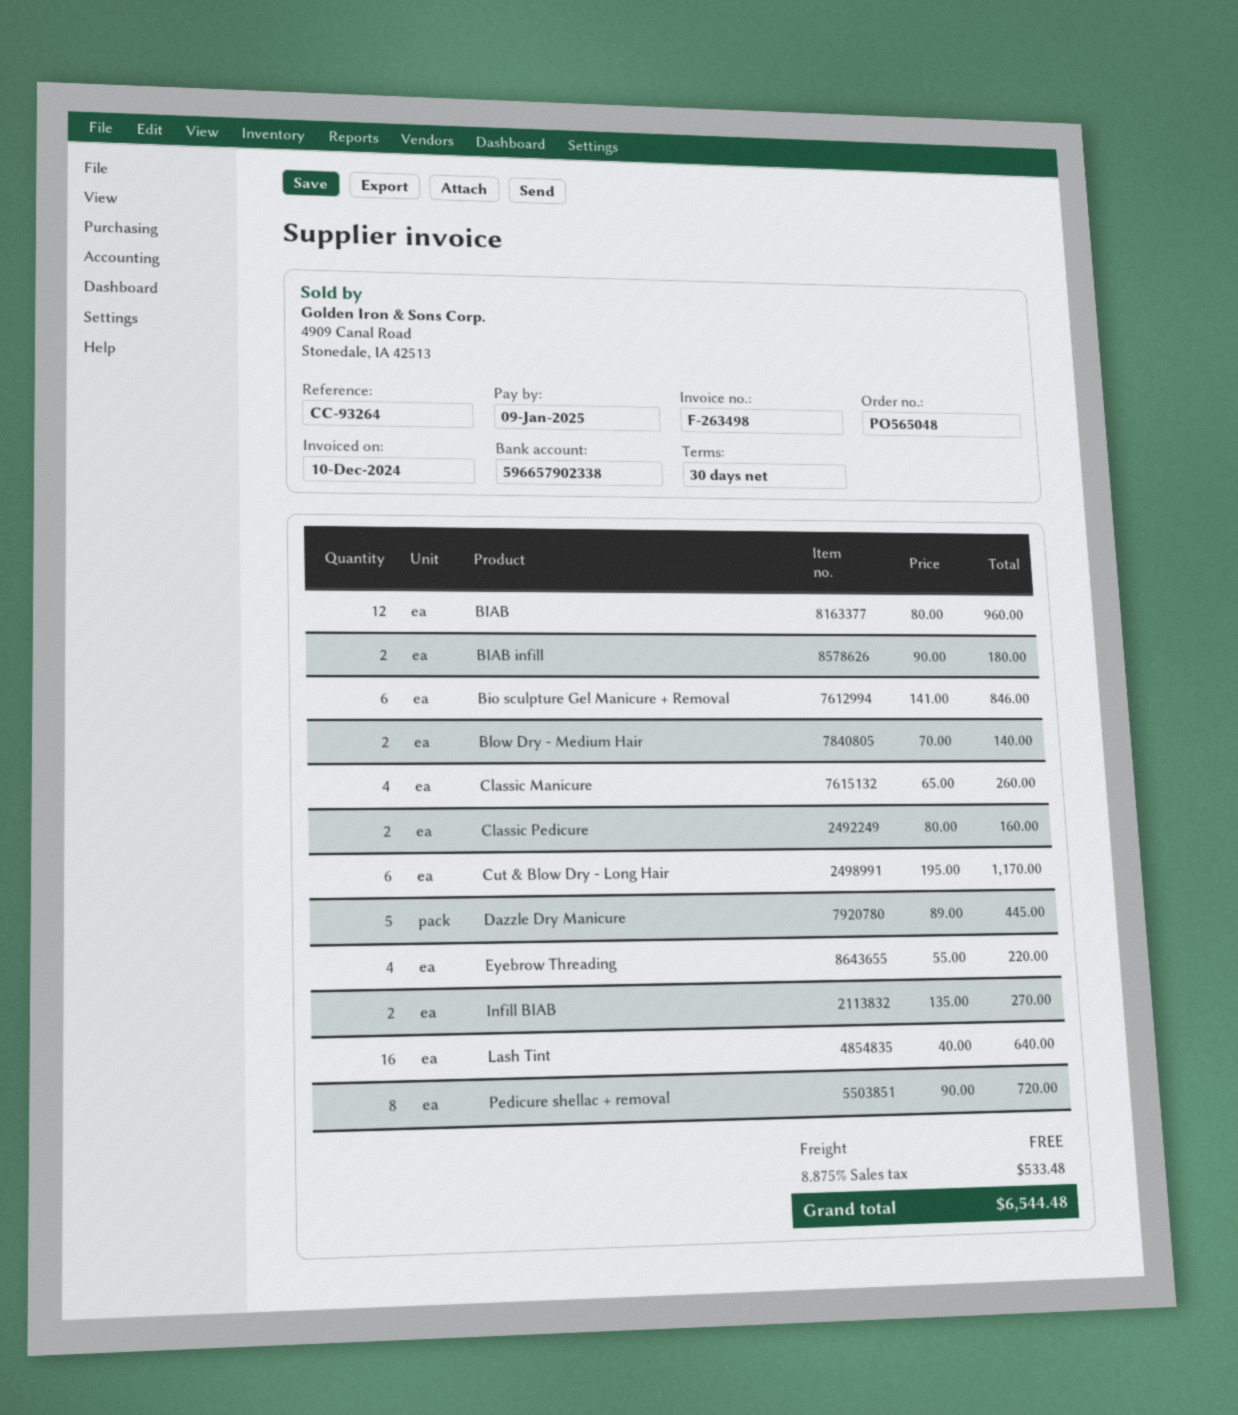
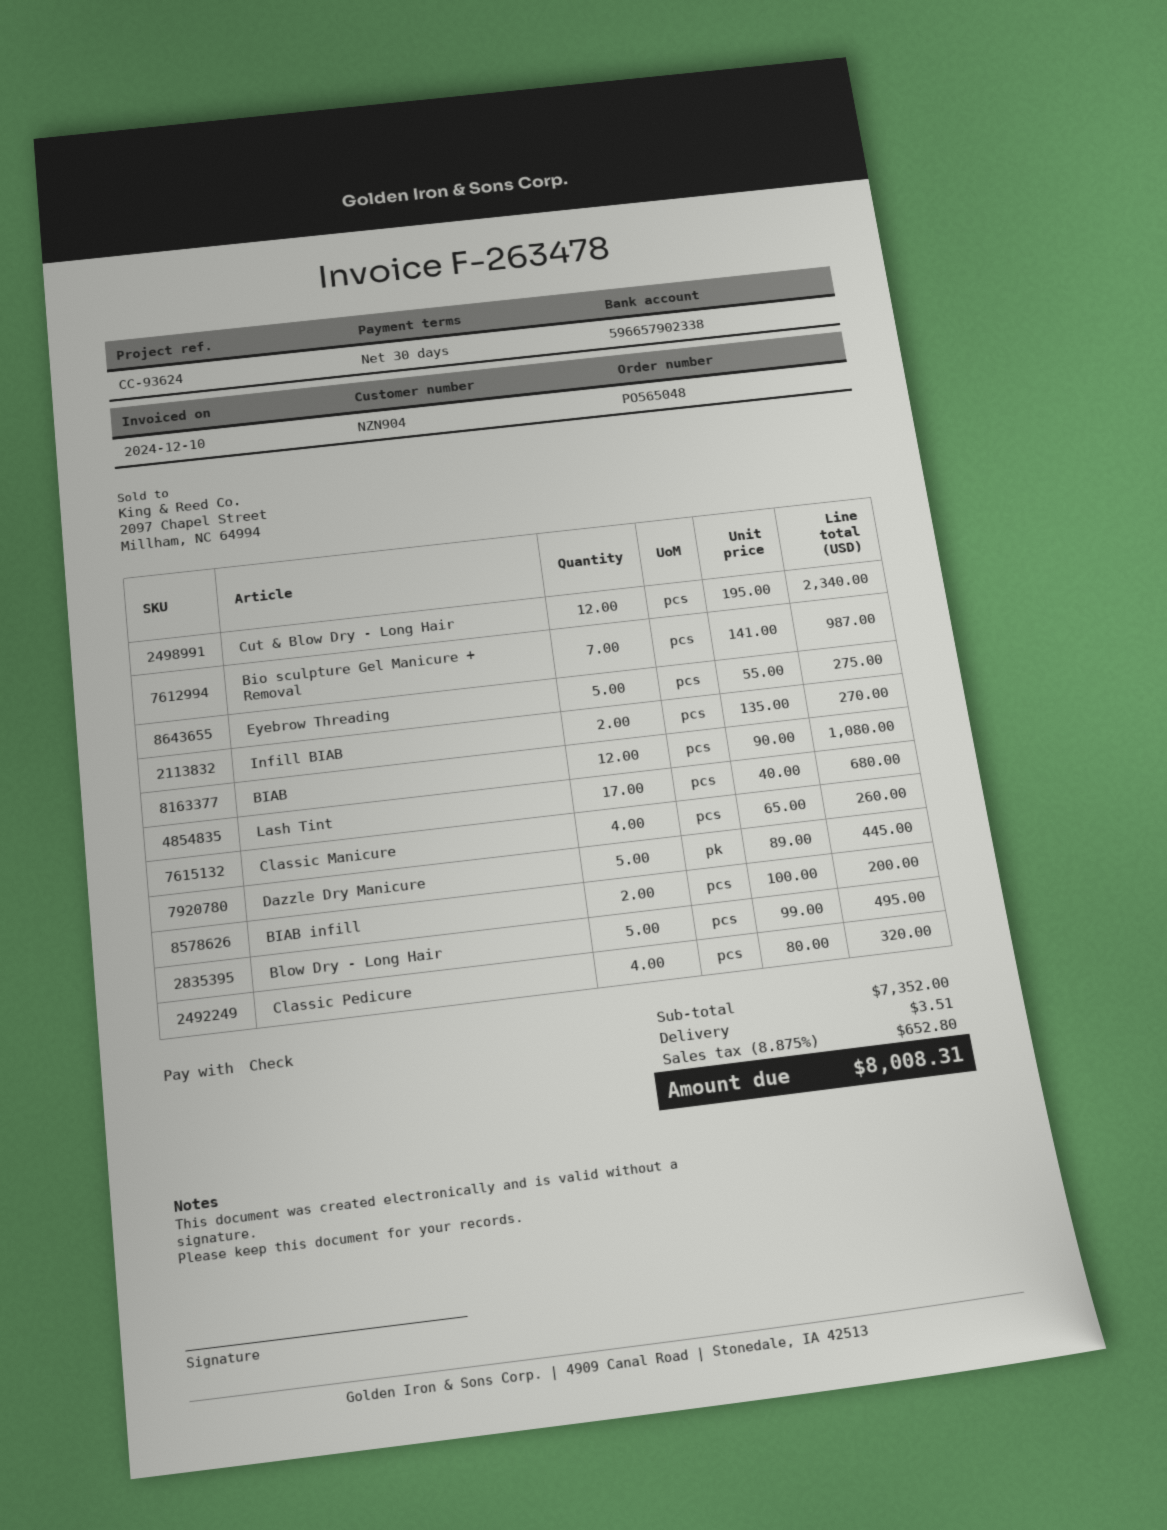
invoice number: F-263498 -> F-263478
reference: CC-93264 -> CC-93624
BIAB: 12 x 80.00 = 960.00 -> 12 x 90.00 = 1080.00
BIAB infill: 2 x 90.00 = 180.00 -> 2 x 100.00 = 200.00
Bio sculpture Gel Manicure + Removal: 6 x 141.00 = 846.00 -> 7 x 141.00 = 987.00
Blow Dry - Medium Hair: 2 x 70.00 = 140.00 -> none
Classic Pedicure: 2 x 80.00 = 160.00 -> 4 x 80.00 = 320.00
Cut & Blow Dry - Long Hair: 6 x 195.00 = 1170.00 -> 12 x 195.00 = 2340.00
Eyebrow Threading: 4 x 55.00 = 220.00 -> 5 x 55.00 = 275.00
Lash Tint: 16 x 40.00 = 640.00 -> 17 x 40.00 = 680.00
Pedicure shellac + removal: 8 x 90.00 = 720.00 -> none
Blow Dry - Long Hair: none -> 5 x 99.00 = 495.00
shipping: 0.00 -> 3.51
tax: 8.875% = 533.48 -> 8.875% = 652.80
total: 6544.48 -> 8008.31

